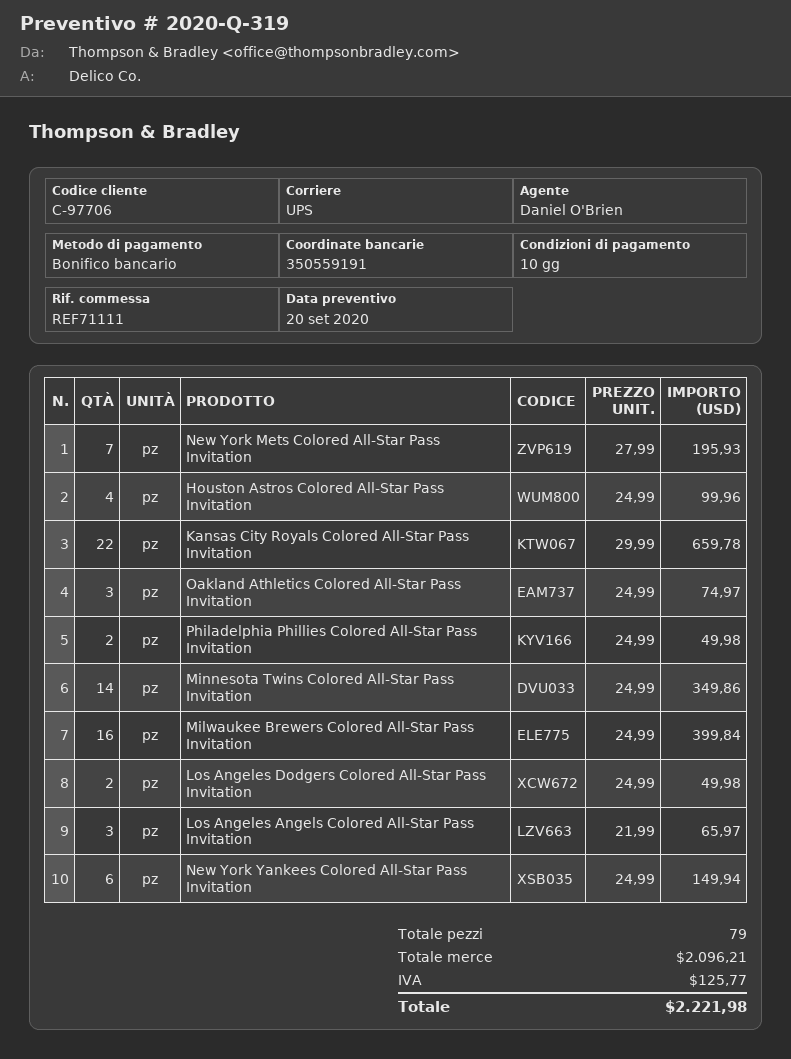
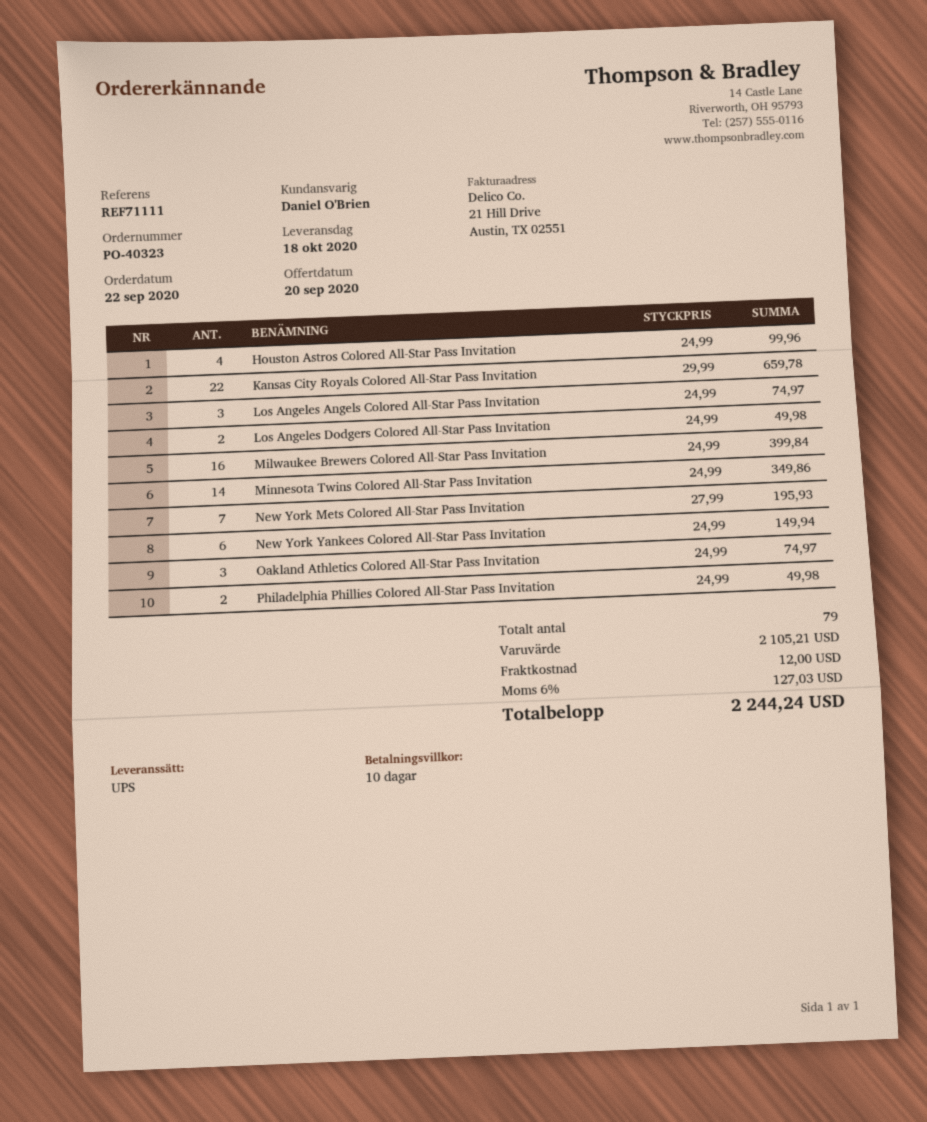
Los Angeles Angels Colored All-Star Pass Invitation: 3 x 21.99 = 65.97 -> 3 x 24.99 = 74.97
subtotal: 2096.21 -> 2105.21
shipping: none -> 12.00
tax: 125.77 -> 127.03
total: 2221.98 -> 2244.24

